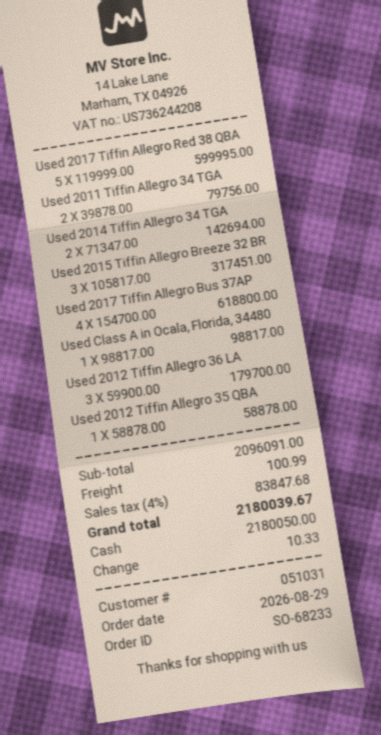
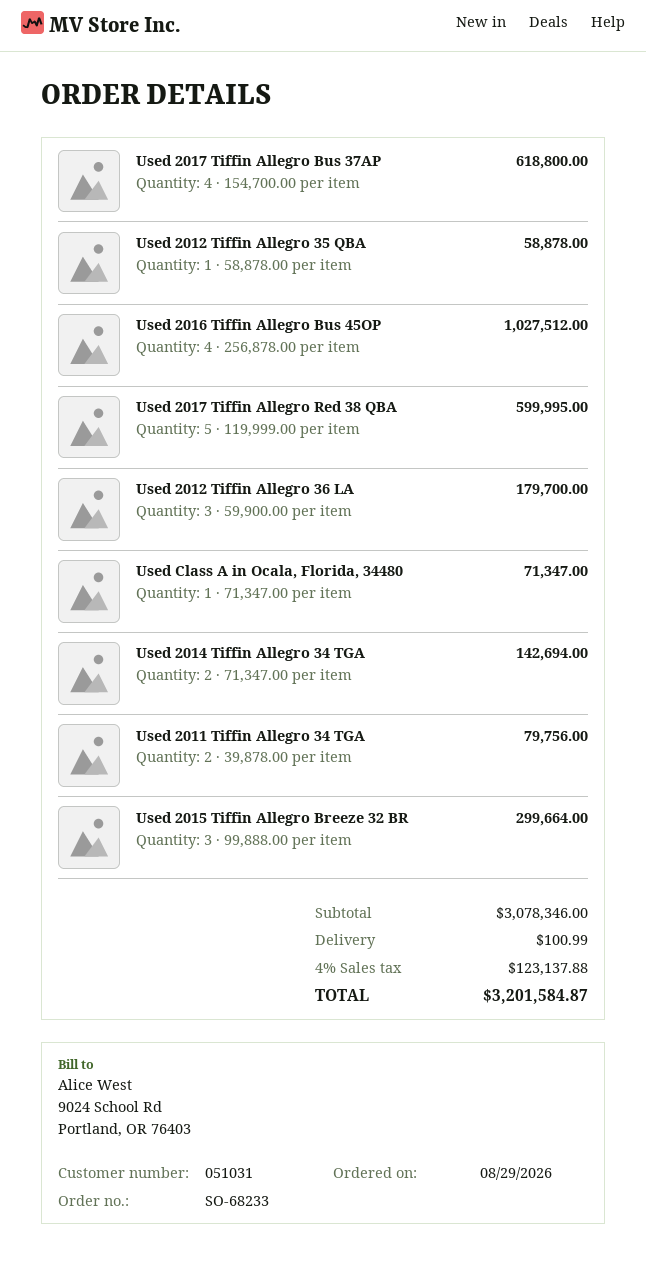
Used 2015 Tiffin Allegro Breeze 32 BR: 3 x 105817.00 = 317451.00 -> 3 x 99888.00 = 299664.00
Used Class A in Ocala, Florida, 34480: 1 x 98817.00 = 98817.00 -> 1 x 71347.00 = 71347.00
Used 2016 Tiffin Allegro Bus 45OP: none -> 4 x 256878.00 = 1027512.00
subtotal: 2096091.00 -> 3078346.00
tax: 4% = 83847.68 -> 4% = 123137.88
total: 2180039.67 -> 3201584.87

